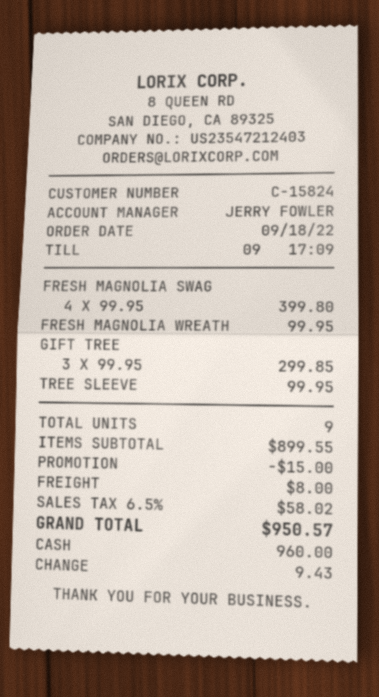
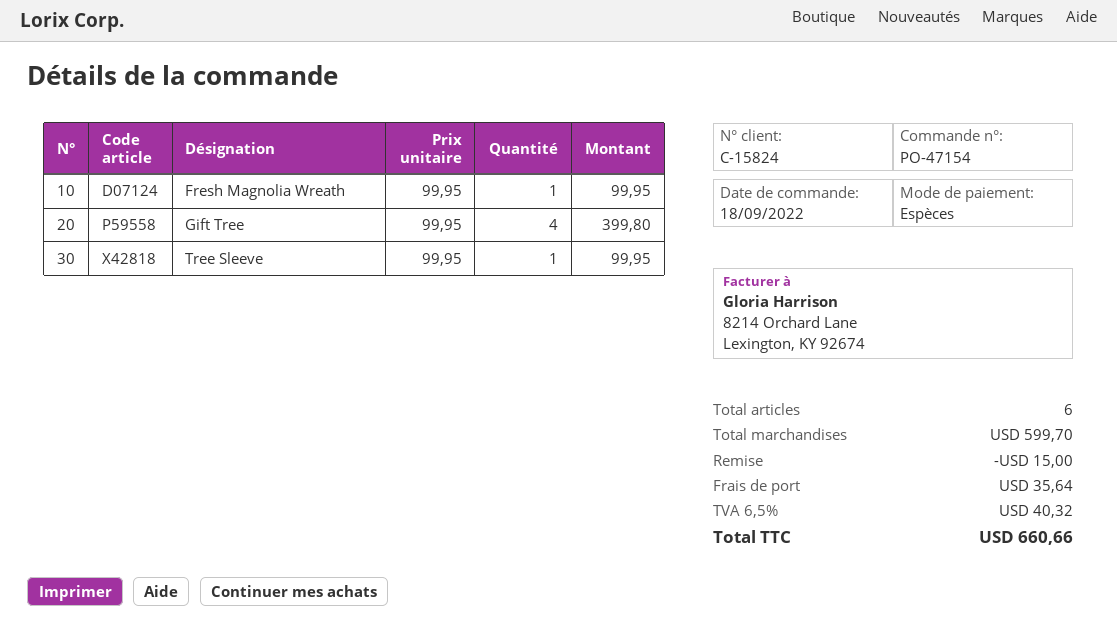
FRESH MAGNOLIA SWAG: 4 x 99.95 = 399.80 -> none
GIFT TREE: 3 x 99.95 = 299.85 -> 4 x 99.95 = 399.80
total quantity: 9 -> 6
subtotal: 899.55 -> 599.70
shipping: 8.00 -> 35.64
tax: 6.5% = 58.02 -> 6.5% = 40.32
total: 950.57 -> 660.66

